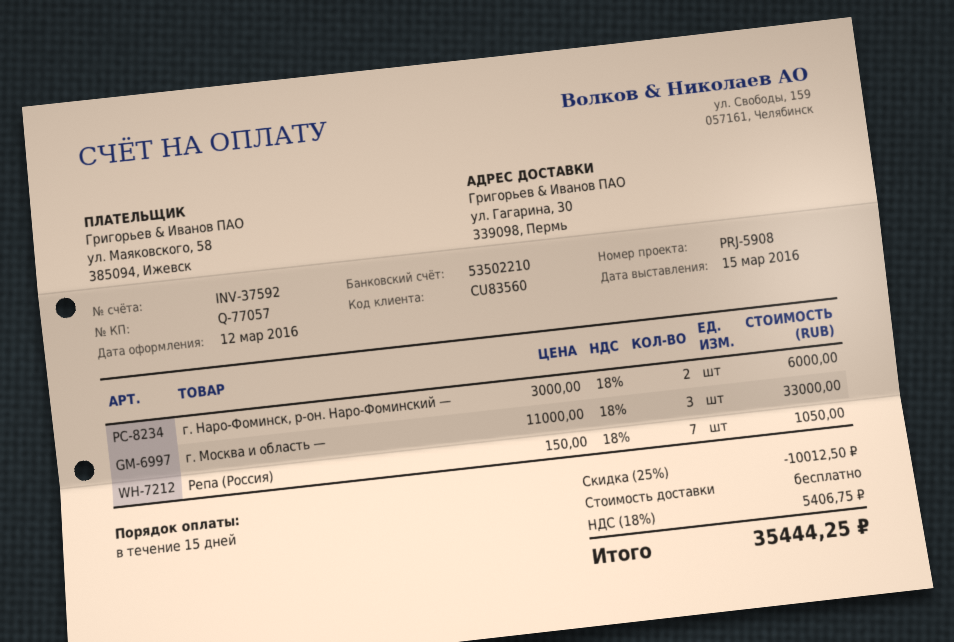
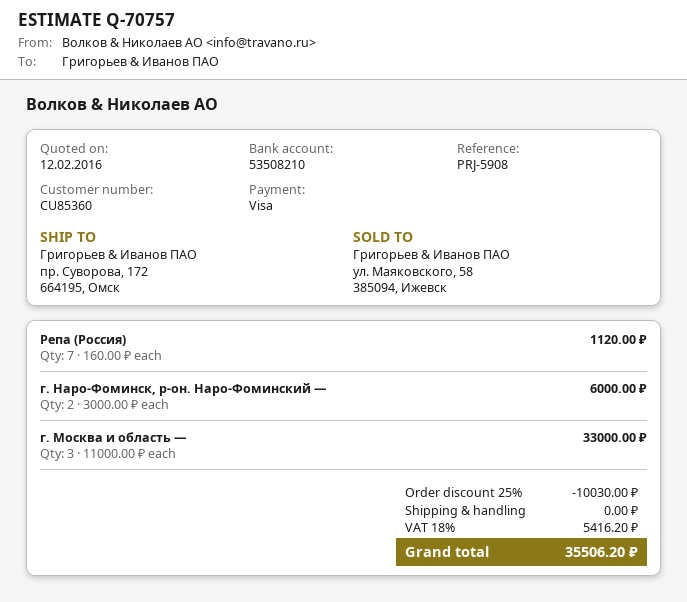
quote number: Q-77057 -> Q-70757
customer number: CU83560 -> CU85360
bank account: 53502210 -> 53508210
ship to: ул. Гагарина, 30, 339098, Пермь -> пр. Суворова, 172, 664195, Омск
Репа (Россия): 7 x 150.00 = 1050.00 -> 7 x 160.00 = 1120.00
discount: 25% = 10012.50 -> 25% = 10030.00
tax: 18% = 5406.75 -> 18% = 5416.20
total: 35444.25 -> 35506.20

